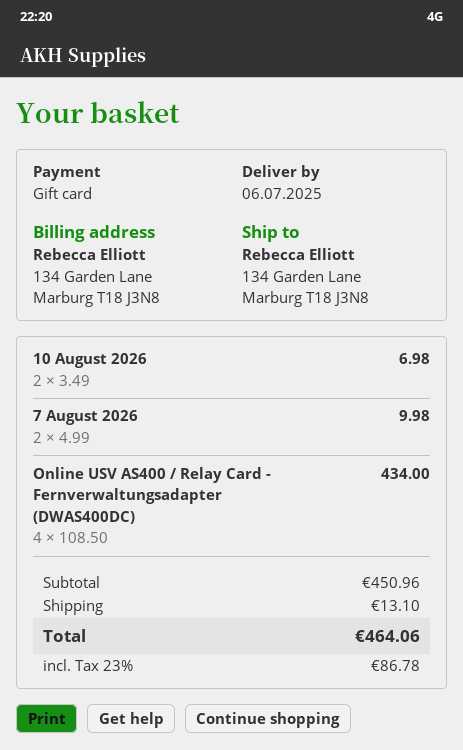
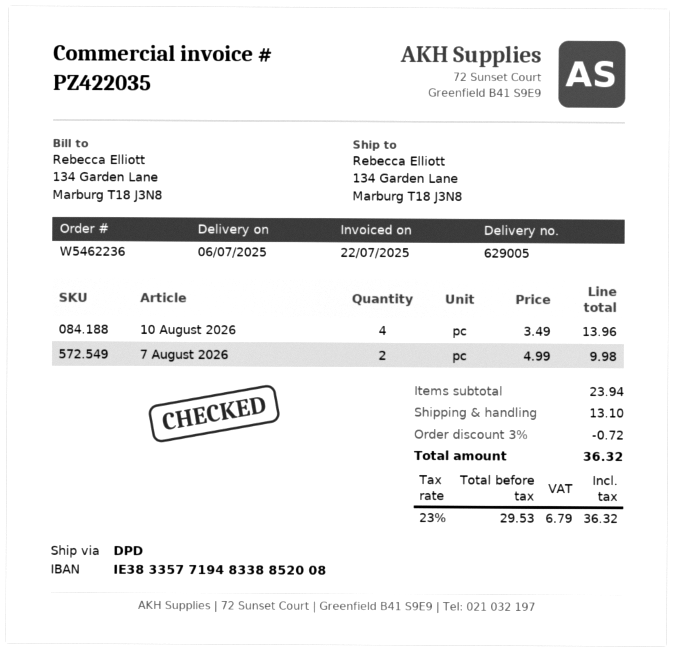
10 August 2026: 2 x 3.49 = 6.98 -> 4 x 3.49 = 13.96
Online USV AS400 / Relay Card - Fernverwaltungsadapter (DWAS400DC): 4 x 108.50 = 434.00 -> none
subtotal: 450.96 -> 23.94
discount: none -> 3% = 0.72
tax: 23% = 86.78 -> 23% = 6.79
total: 464.06 -> 36.32

